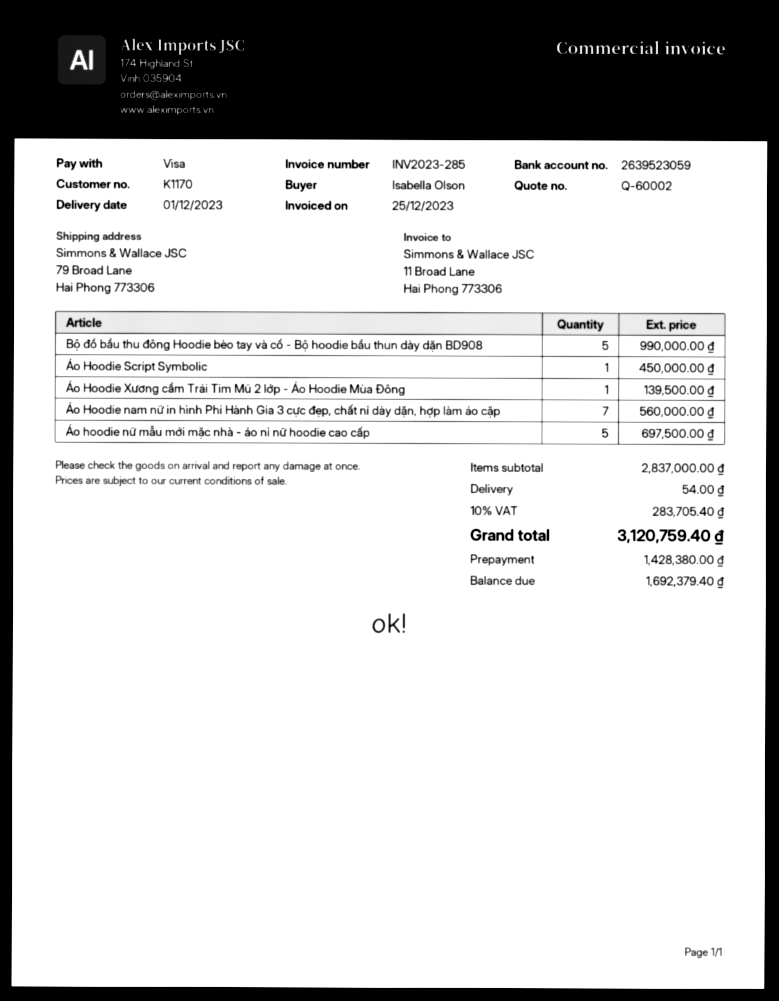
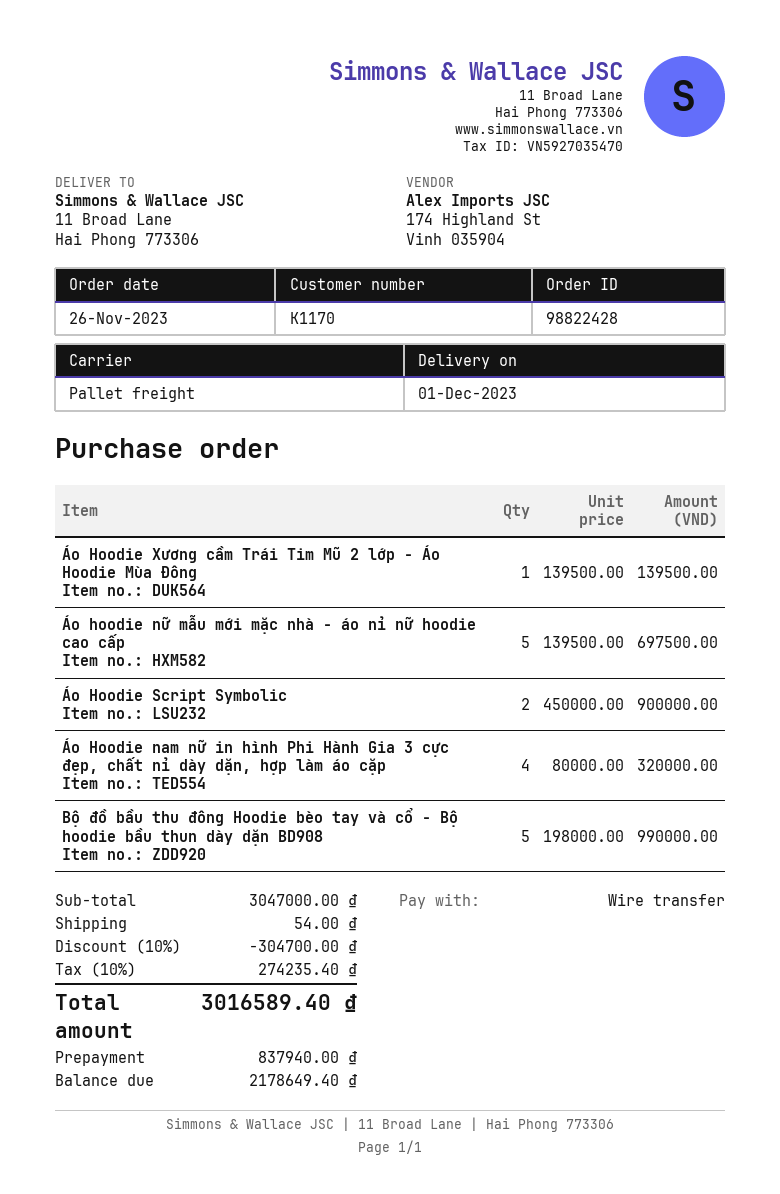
payment method: Visa -> bank transfer
ship to: 79 Broad Lane, Hai Phong 773306 -> 11 Broad Lane, Hai Phong 773306
Áo Hoodie Script Symbolic: 1 for 450000.00 -> 2 for 900000.00
Áo Hoodie nam nữ in hình Phi Hành Gia 3 cực đẹp, chất nỉ dày dặn, hợp làm áo cặp: 7 for 560000.00 -> 4 for 320000.00
subtotal: 2837000.00 -> 3047000.00
discount: none -> 10% = 304700.00
tax: 10% = 283705.40 -> 10% = 274235.40
total: 3120759.40 -> 3016589.40
deposit: 1428380.00 -> 837940.00
balance: 1692379.40 -> 2178649.40

